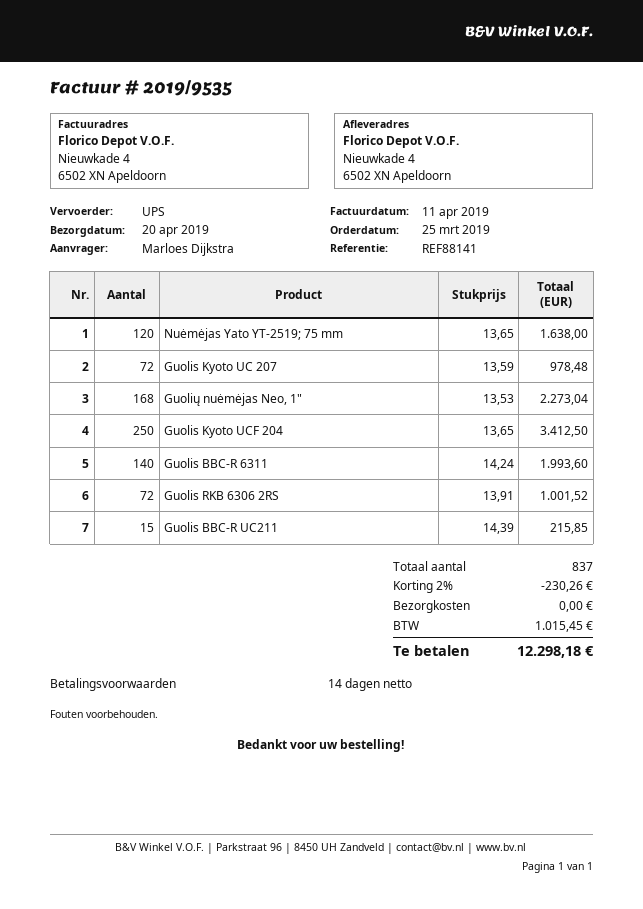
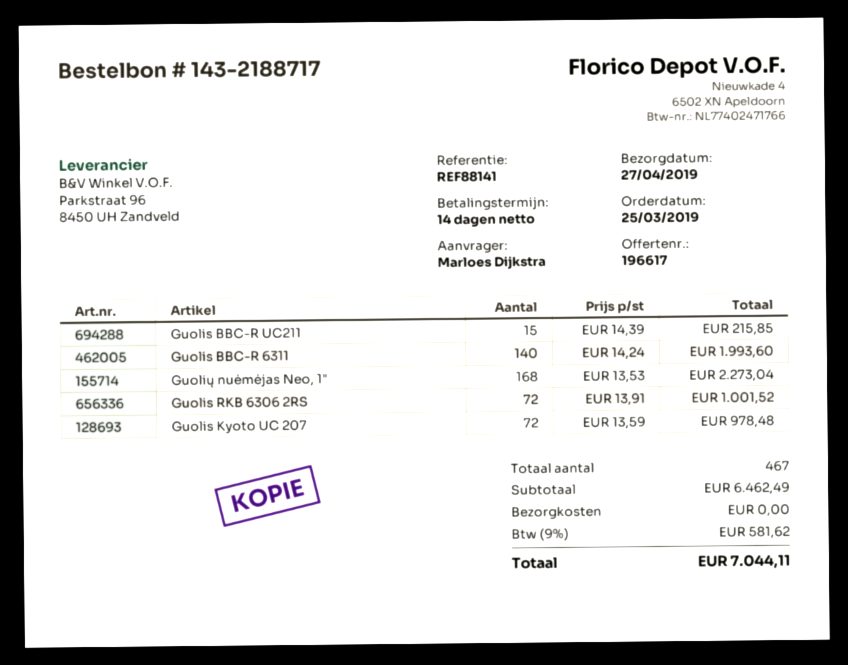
delivery date: 2019-04-20 -> 2019-04-27
Nuėmėjas Yato YT-2519; 75 mm: 120 x 13.65 = 1638.00 -> none
Guolis Kyoto UCF 204: 250 x 13.65 = 3412.50 -> none
total quantity: 837 -> 467
discount: 2% = 230.26 -> none
tax: 1015.45 -> 581.62
total: 12298.18 -> 7044.11

